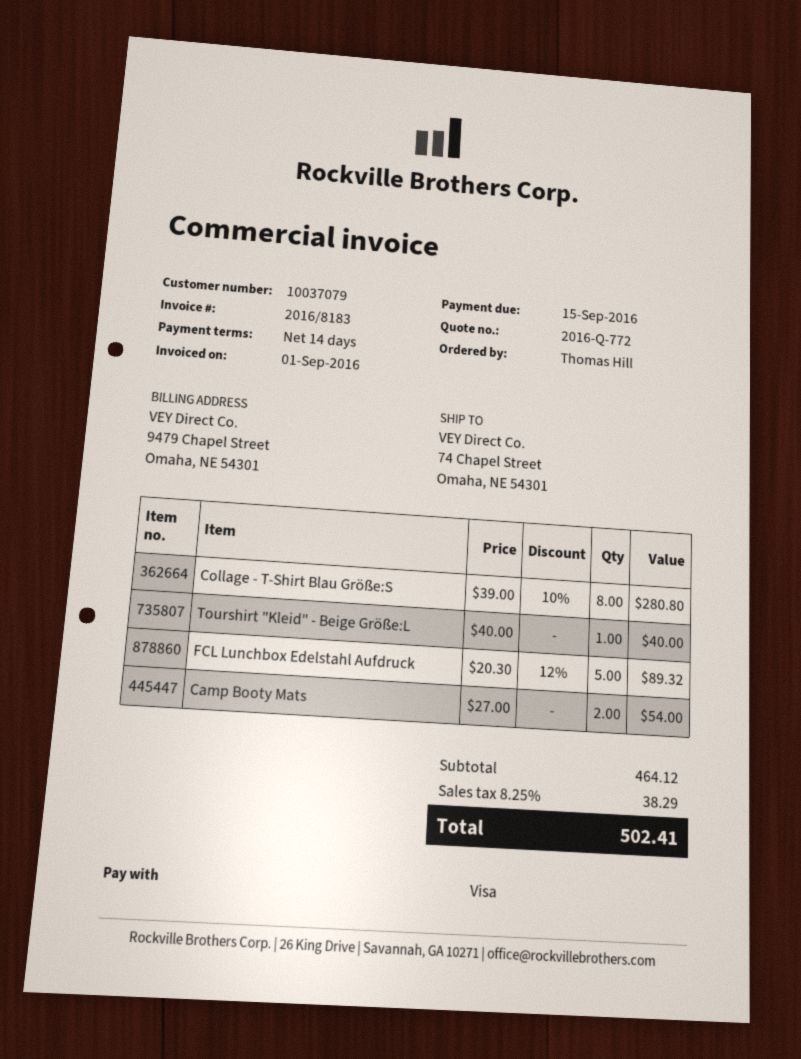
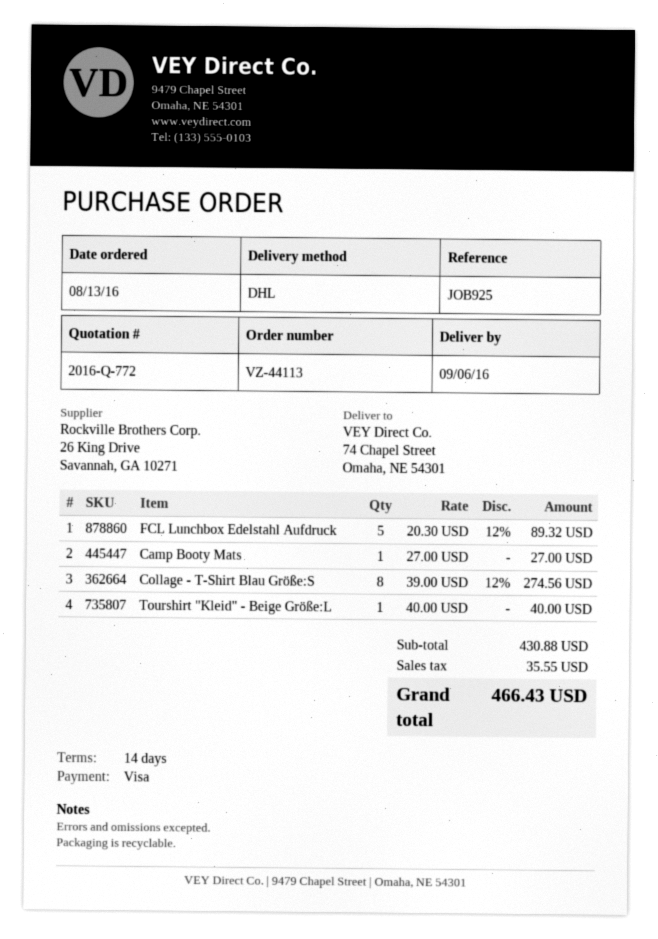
Collage - T-Shirt Blau Größe:S: 8 x 39.00 - 10% = 280.80 -> 8 x 39.00 - 12% = 274.56
Camp Booty Mats: 2 x 27.00 = 54.00 -> 1 x 27.00 = 27.00
subtotal: 464.12 -> 430.88
tax: 38.29 -> 35.55
total: 502.41 -> 466.43

